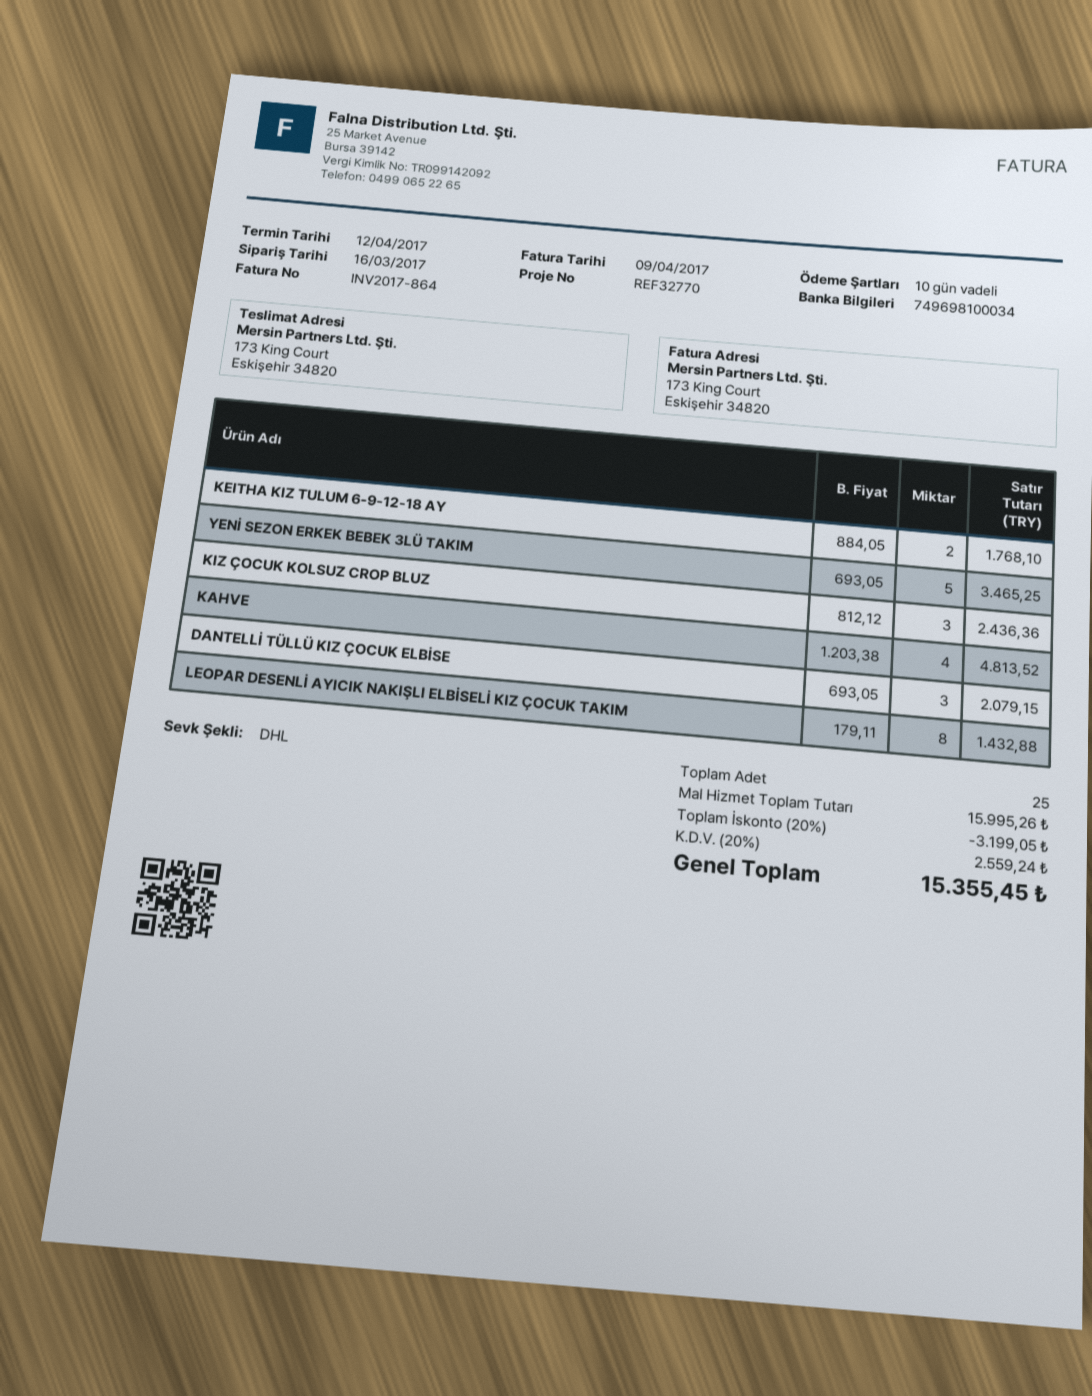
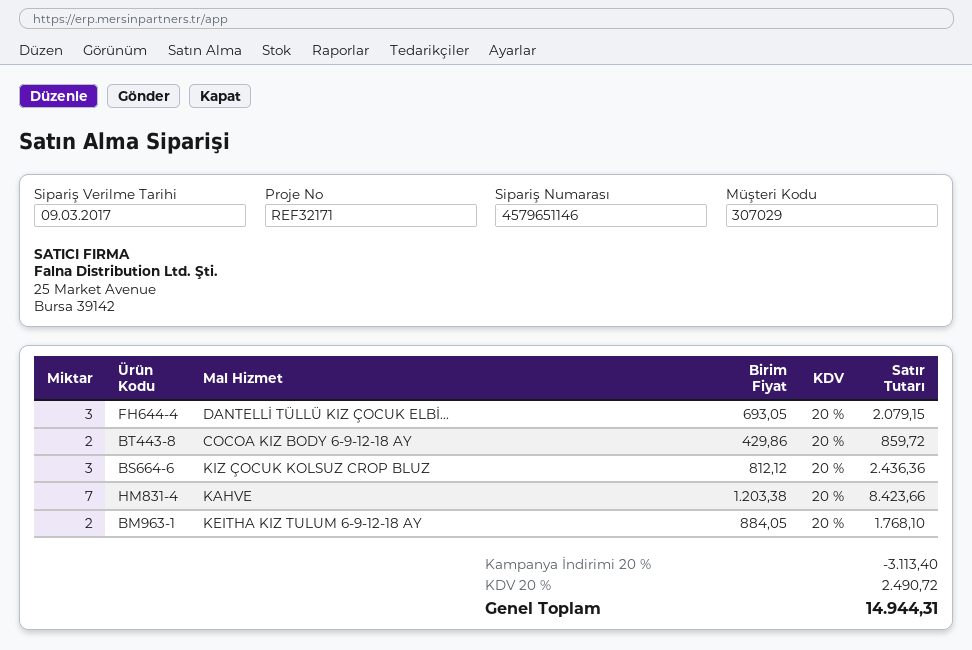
order date: 2017-03-16 -> 2017-03-09
reference: REF32770 -> REF32171
YENİ SEZON ERKEK BEBEK 3LÜ TAKIM: 5 x 693.05 = 3465.25 -> none
KAHVE: 4 x 1203.38 = 4813.52 -> 7 x 1203.38 = 8423.66
LEOPAR DESENLİ AYICIK NAKIŞLI ELBİSELİ KIZ ÇOCUK TAKIM: 8 x 179.11 = 1432.88 -> none
COCOA KIZ BODY 6-9-12-18 AY: none -> 2 x 429.86 = 859.72
discount: 20% = 3199.05 -> 20% = 3113.40
tax: 20% = 2559.24 -> 20% = 2490.72
total: 15355.45 -> 14944.31

